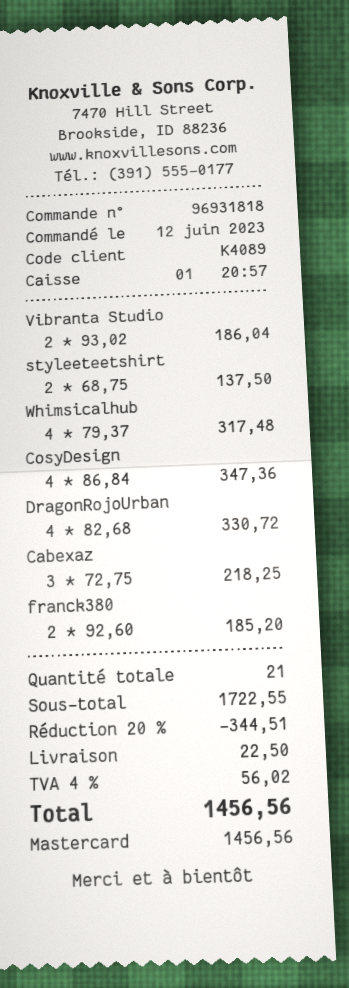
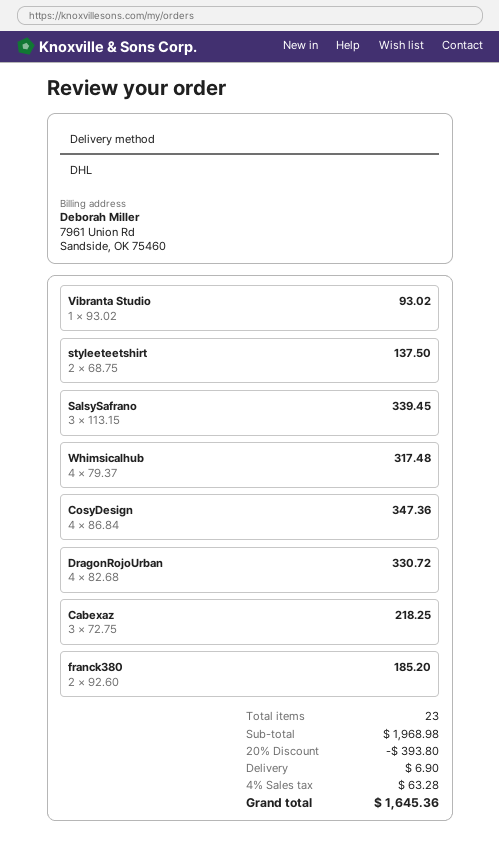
Vibranta Studio: 2 x 93.02 = 186.04 -> 1 x 93.02 = 93.02
SalsySafrano: none -> 3 x 113.15 = 339.45
total quantity: 21 -> 23
subtotal: 1722.55 -> 1968.98
discount: 20% = 344.51 -> 20% = 393.80
shipping: 22.50 -> 6.90
tax: 4% = 56.02 -> 4% = 63.28
total: 1456.56 -> 1645.36

